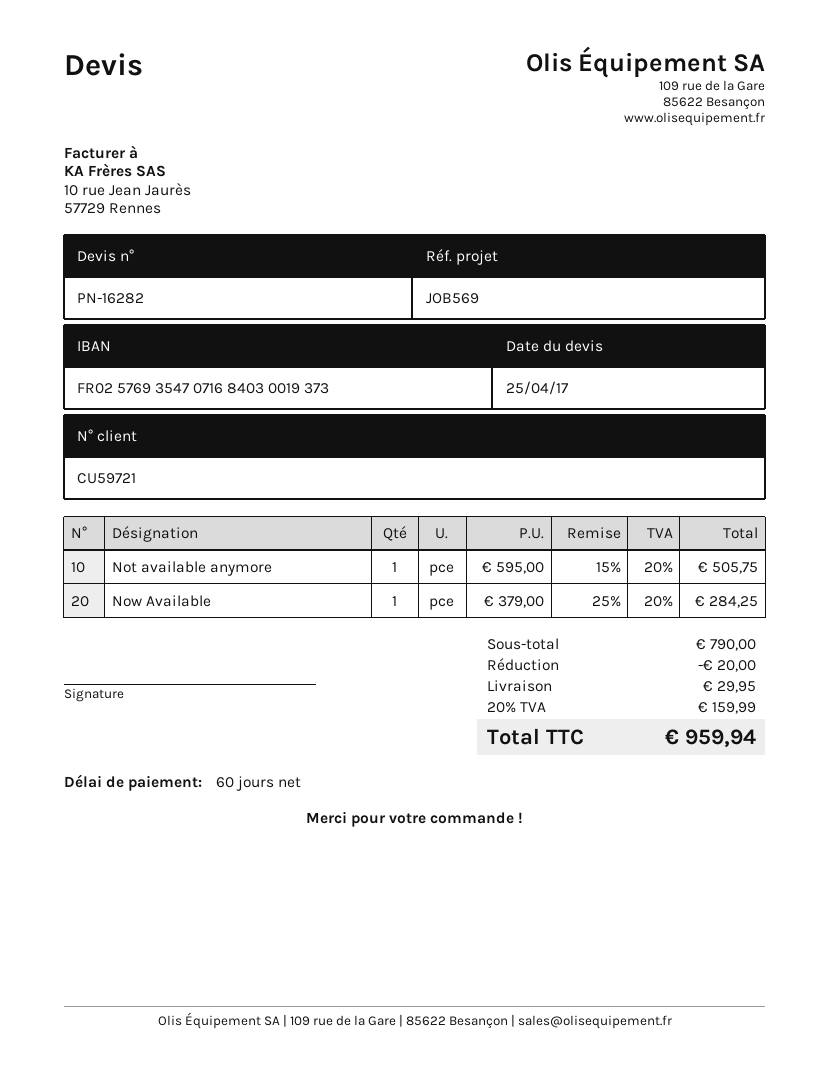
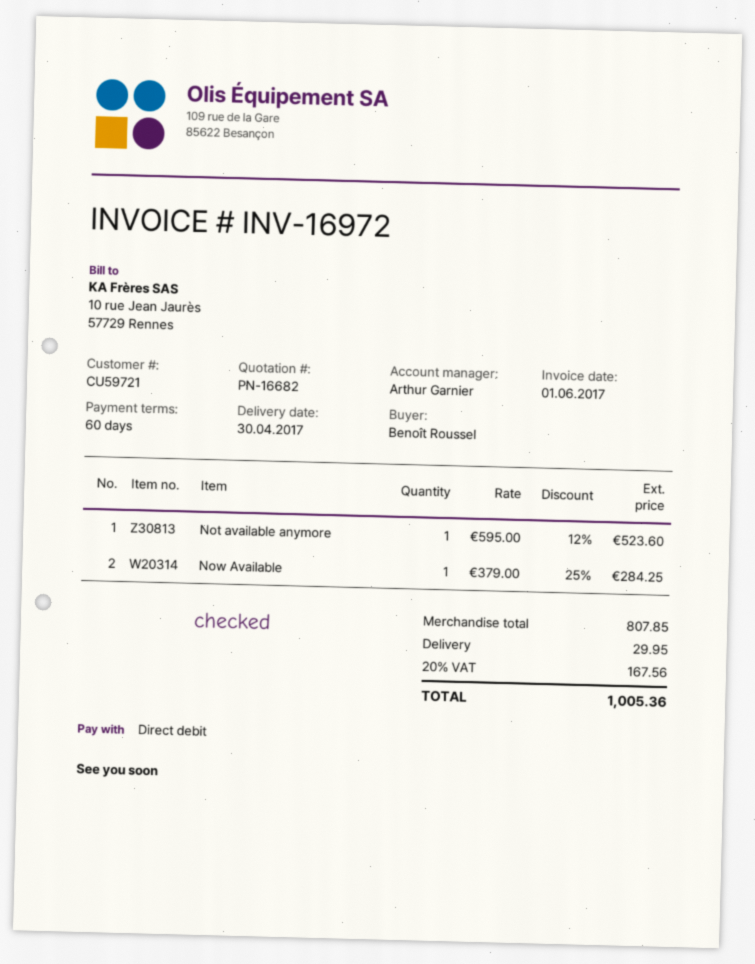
quote number: PN-16282 -> PN-16682
Not available anymore: 1 x 595.00 - 15% = 505.75 -> 1 x 595.00 - 12% = 523.60
subtotal: 790.00 -> 807.85
discount: 20.00 -> none
tax: 20% = 159.99 -> 20% = 167.56
total: 959.94 -> 1005.36

